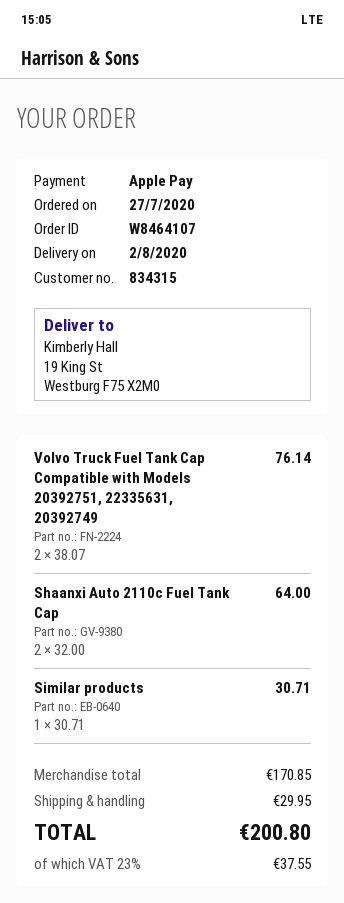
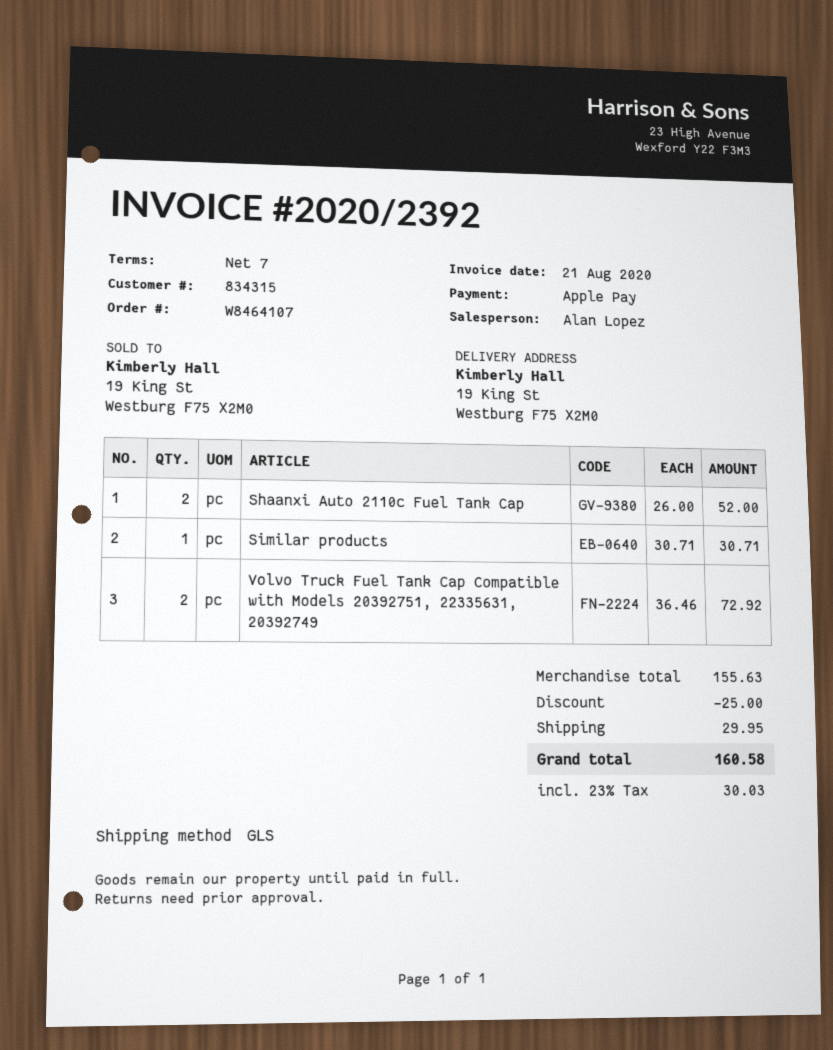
Volvo Truck Fuel Tank Cap Compatible with Models 20392751, 22335631, 20392749: 2 x 38.07 = 76.14 -> 2 x 36.46 = 72.92
Shaanxi Auto 2110c Fuel Tank Cap: 2 x 32.00 = 64.00 -> 2 x 26.00 = 52.00
subtotal: 170.85 -> 155.63
discount: none -> 25.00
tax: 23% = 37.55 -> 23% = 30.03
total: 200.80 -> 160.58

